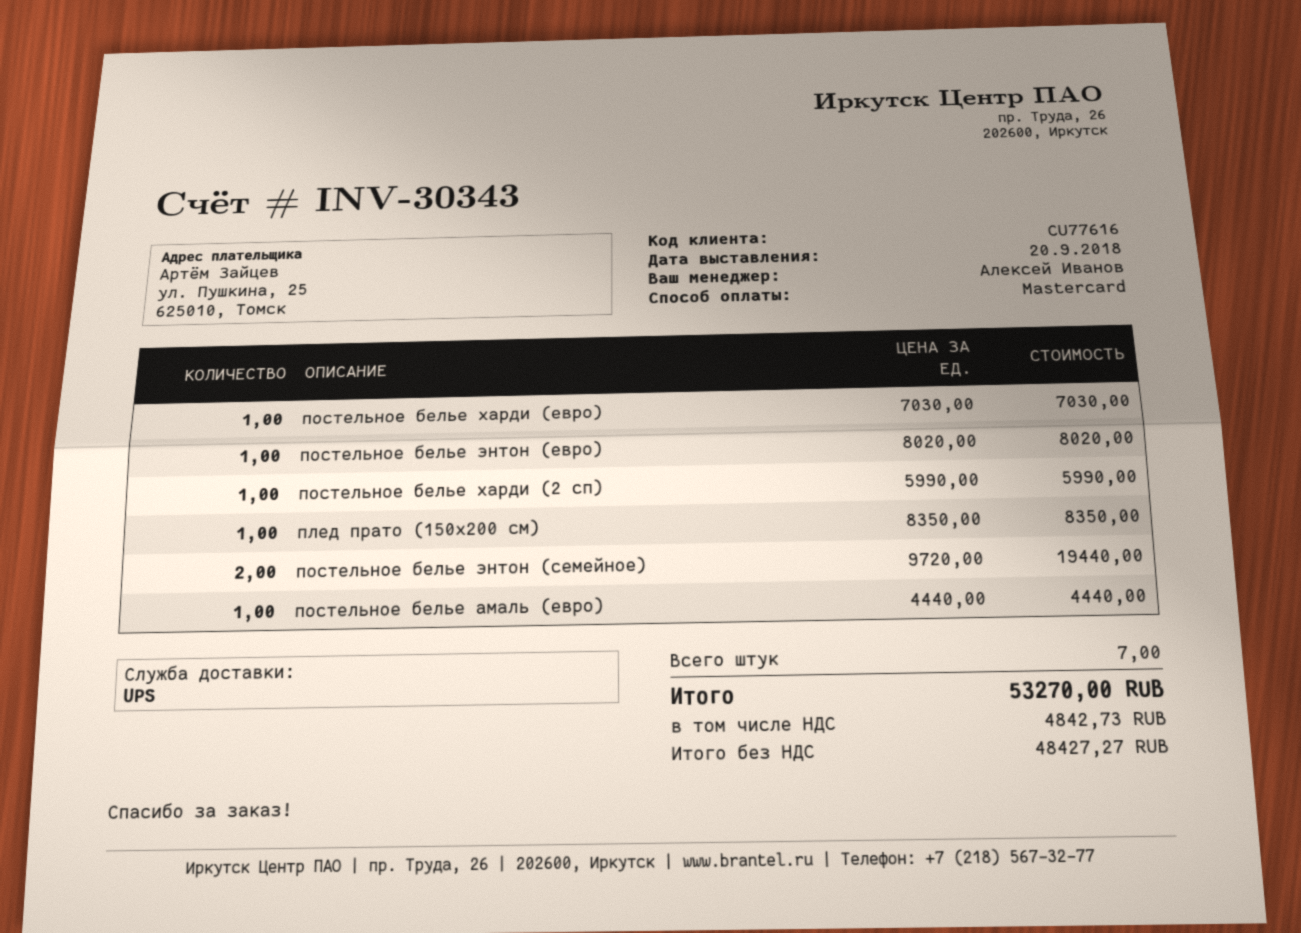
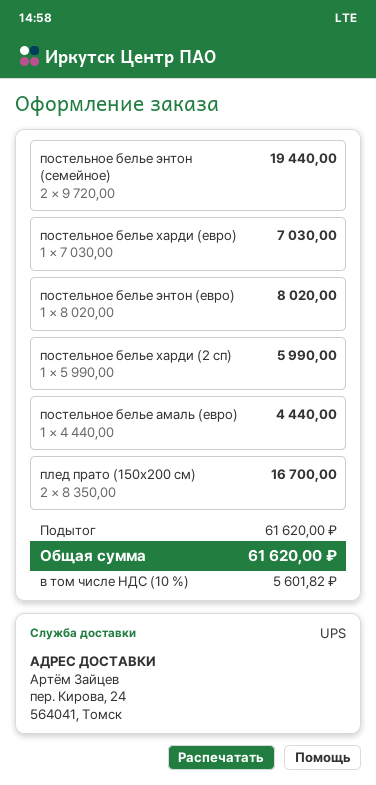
плед прато (150х200 см): 1 x 8350.00 = 8350.00 -> 2 x 8350.00 = 16700.00
tax: 4842.73 -> 5601.82
total: 53270.00 -> 61620.00

